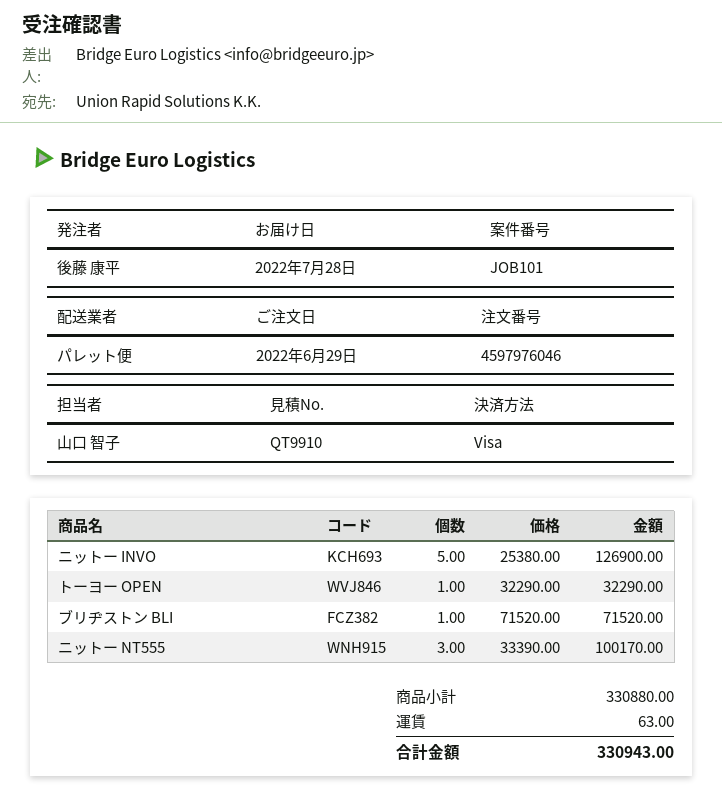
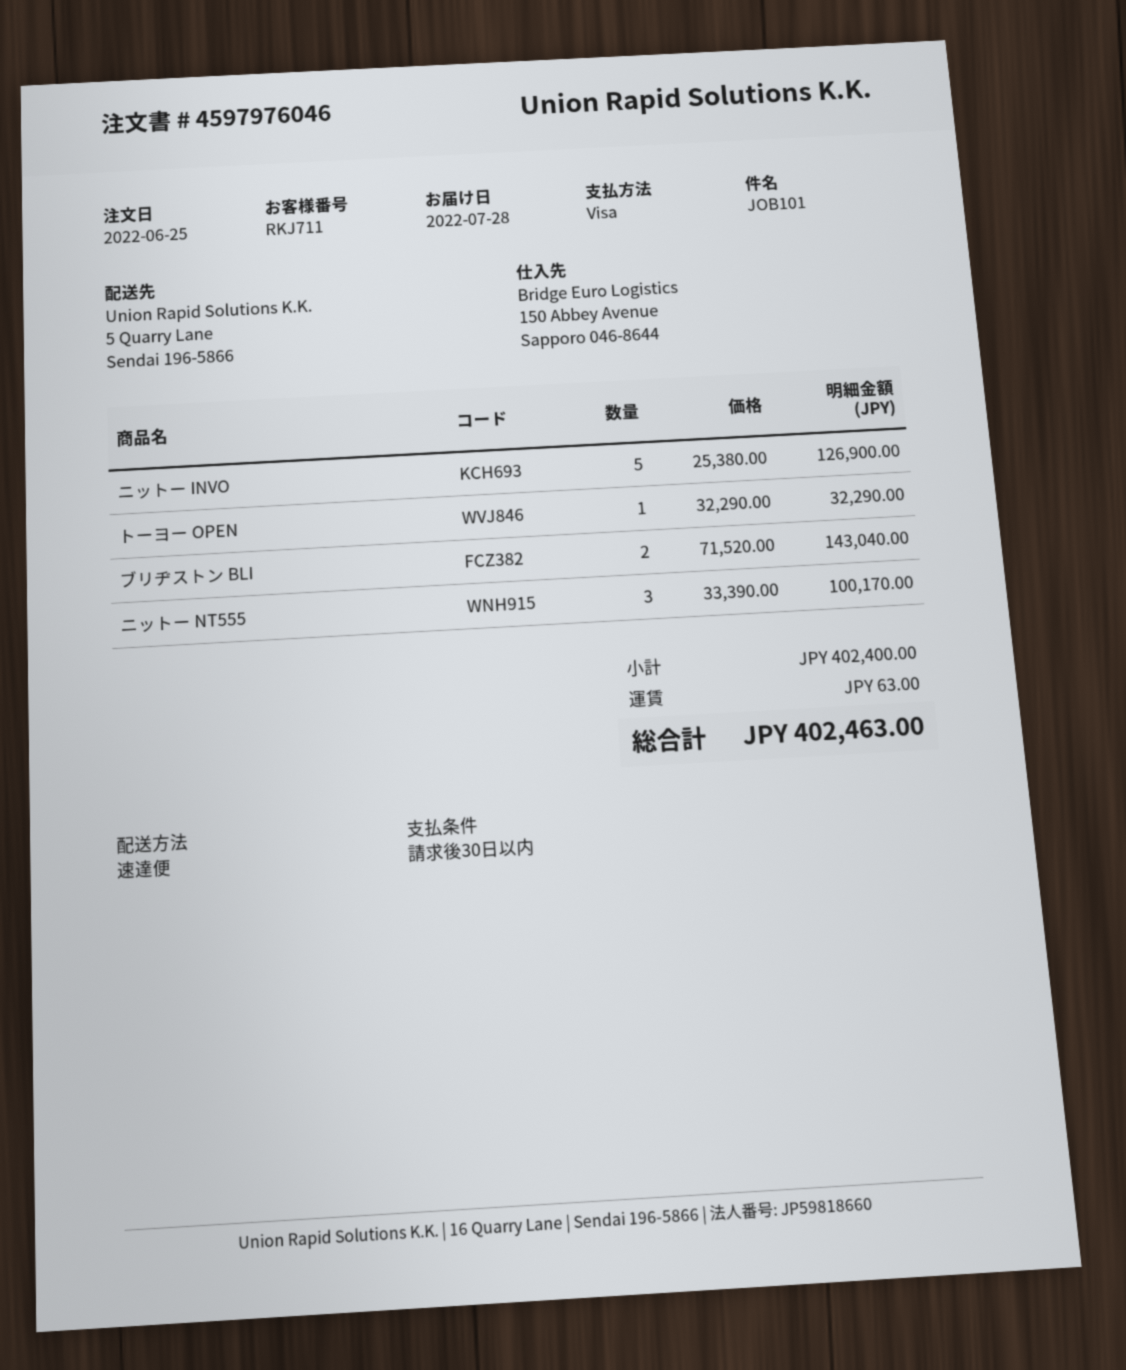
order date: 2022-06-29 -> 2022-06-25
shipping method: pallet freight -> express
ブリヂストン BLI: 1 x 71520.00 = 71520.00 -> 2 x 71520.00 = 143040.00
subtotal: 330880.00 -> 402400.00
total: 330943.00 -> 402463.00

